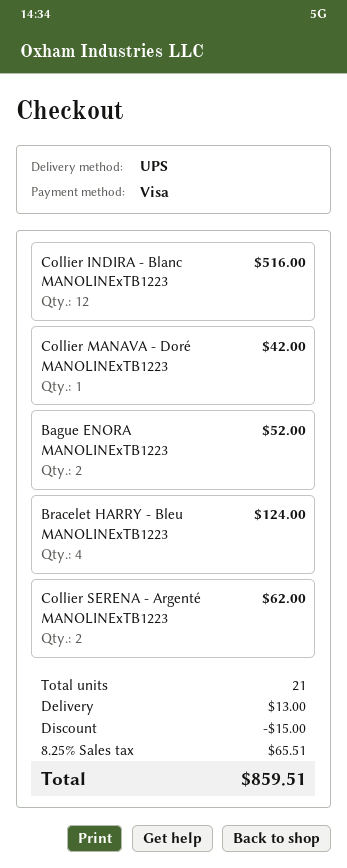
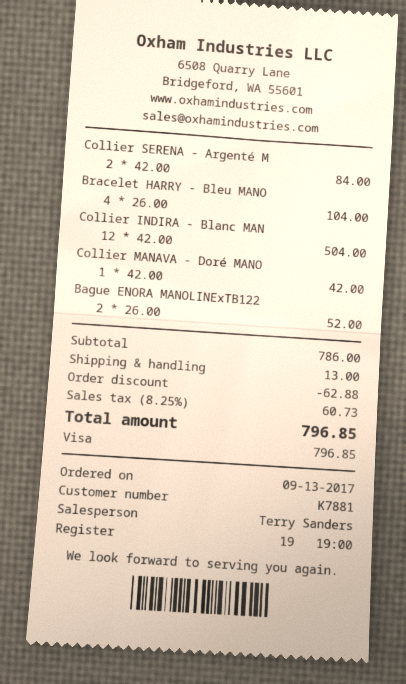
Collier INDIRA - Blanc MANOLINExTB1223: 12 for 516.00 -> 12 for 504.00
Bracelet HARRY - Bleu MANOLINExTB1223: 4 for 124.00 -> 4 for 104.00
Collier SERENA - Argenté MANOLINExTB1223: 2 for 62.00 -> 2 for 84.00
discount: 15.00 -> 62.88
tax: 8.25% = 65.51 -> 8.25% = 60.73
total: 859.51 -> 796.85

